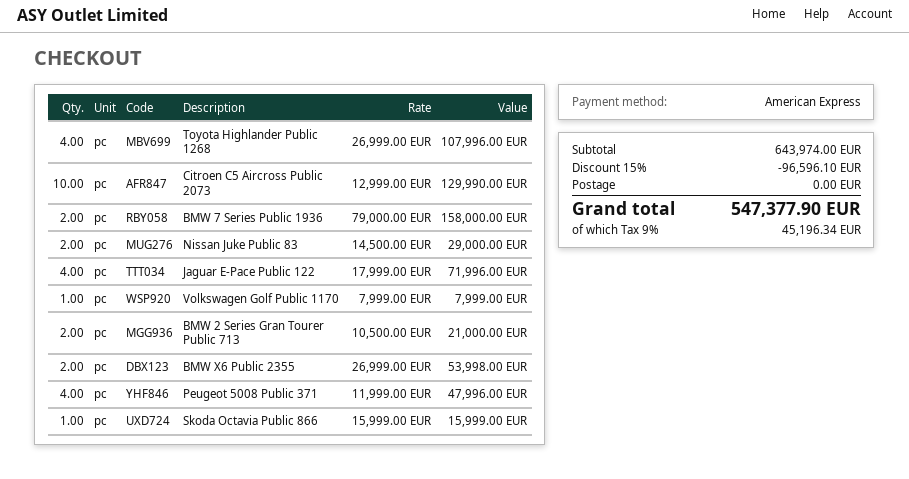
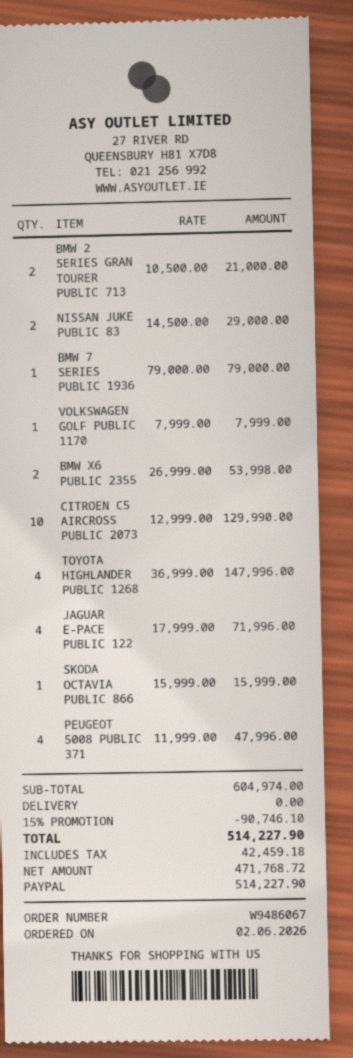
payment method: American Express -> PayPal
Toyota Highlander Public 1268: 4 x 26999.00 = 107996.00 -> 4 x 36999.00 = 147996.00
BMW 7 Series Public 1936: 2 x 79000.00 = 158000.00 -> 1 x 79000.00 = 79000.00
subtotal: 643974.00 -> 604974.00
discount: 15% = 96596.10 -> 15% = 90746.10
tax: 45196.34 -> 42459.18
total: 547377.90 -> 514227.90

